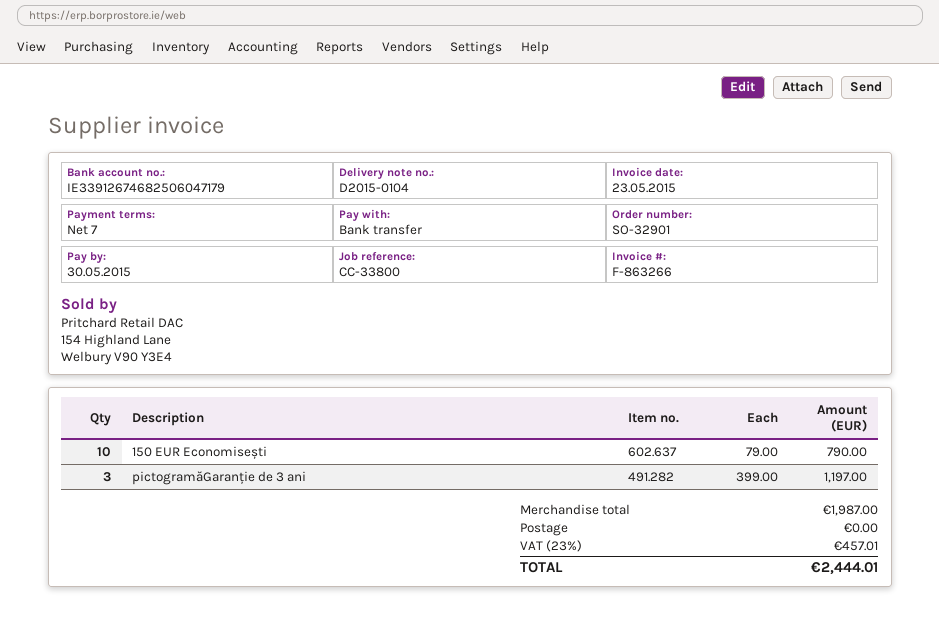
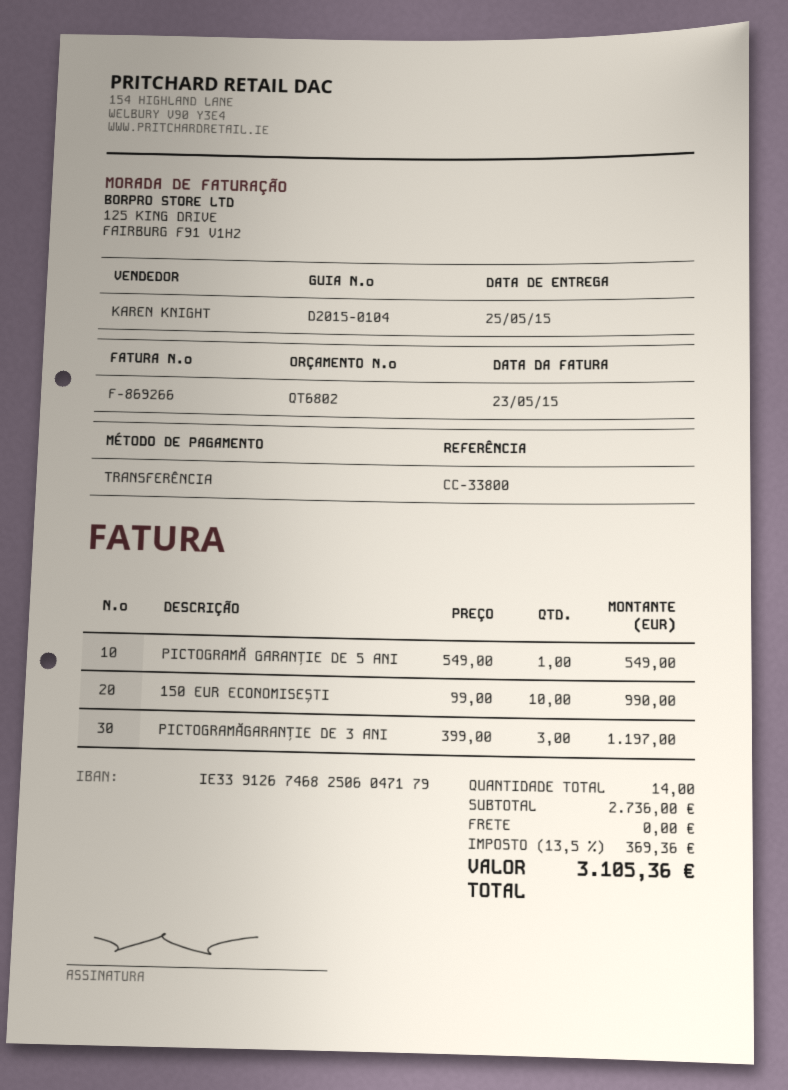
invoice number: F-863266 -> F-869266
150 EUR Economisești: 10 x 79.00 = 790.00 -> 10 x 99.00 = 990.00
PICTOGRAMĂ GARANȚIE DE 5 ANI: none -> 1 x 549.00 = 549.00
subtotal: 1987.00 -> 2736.00
tax: 23% = 457.01 -> 13.5% = 369.36
total: 2444.01 -> 3105.36

